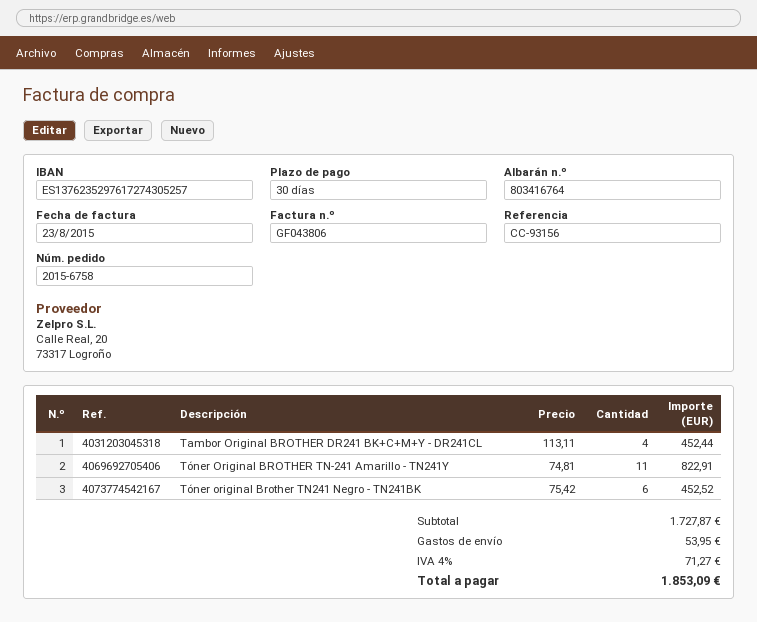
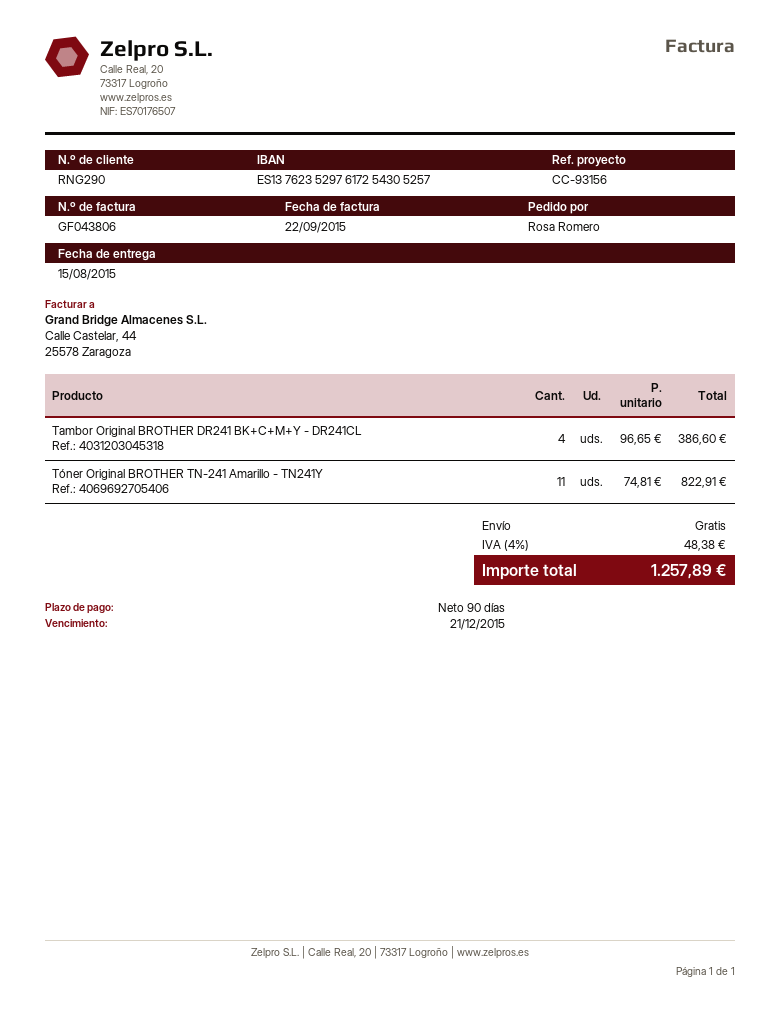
invoice date: 2015-08-23 -> 2015-09-22
payment terms: 30 days -> 90 days
bank account: ES1376235297617274305257 -> ES1376235297617254305257
Tambor Original BROTHER DR241 BK+C+M+Y - DR241CL: 4 x 113.11 = 452.44 -> 4 x 96.65 = 386.60
Tóner original Brother TN241 Negro - TN241BK: 6 x 75.42 = 452.52 -> none
shipping: 53.95 -> 0.00
tax: 4% = 71.27 -> 4% = 48.38
total: 1853.09 -> 1257.89

